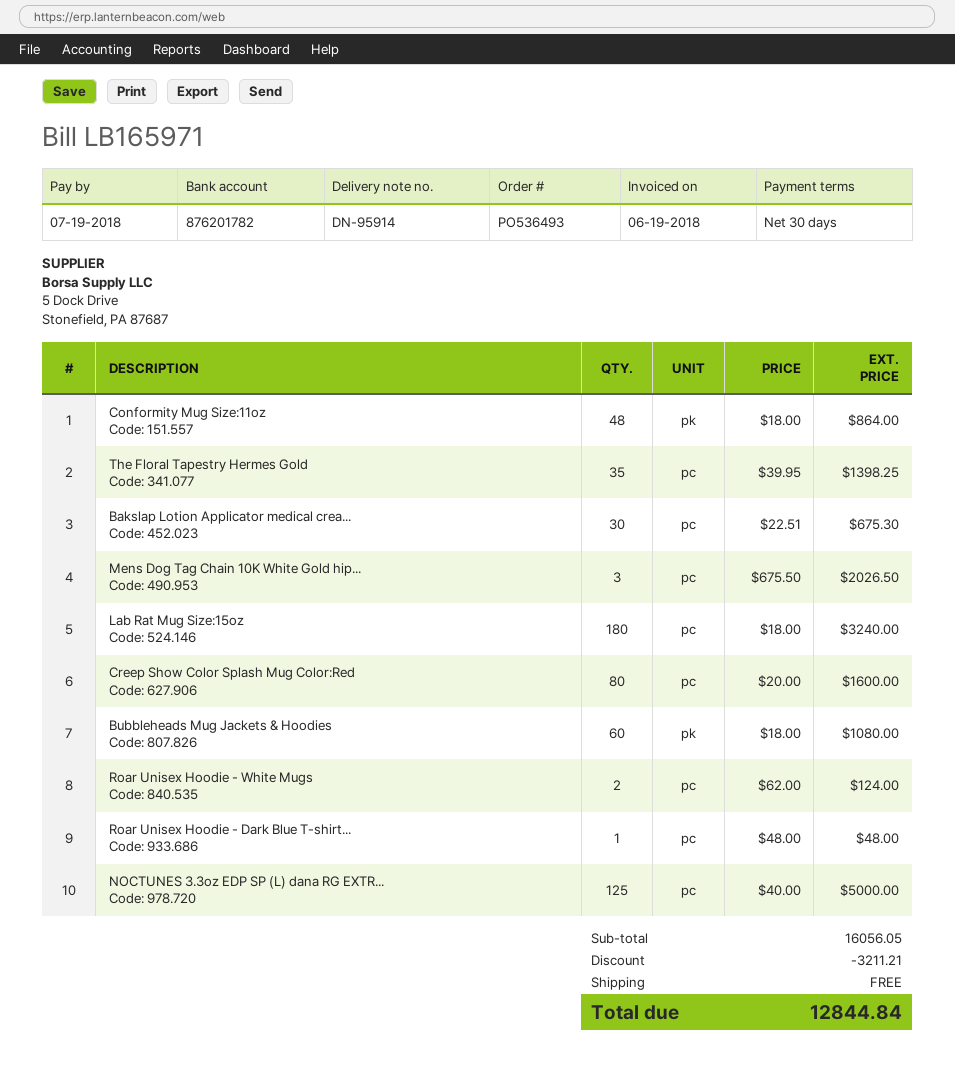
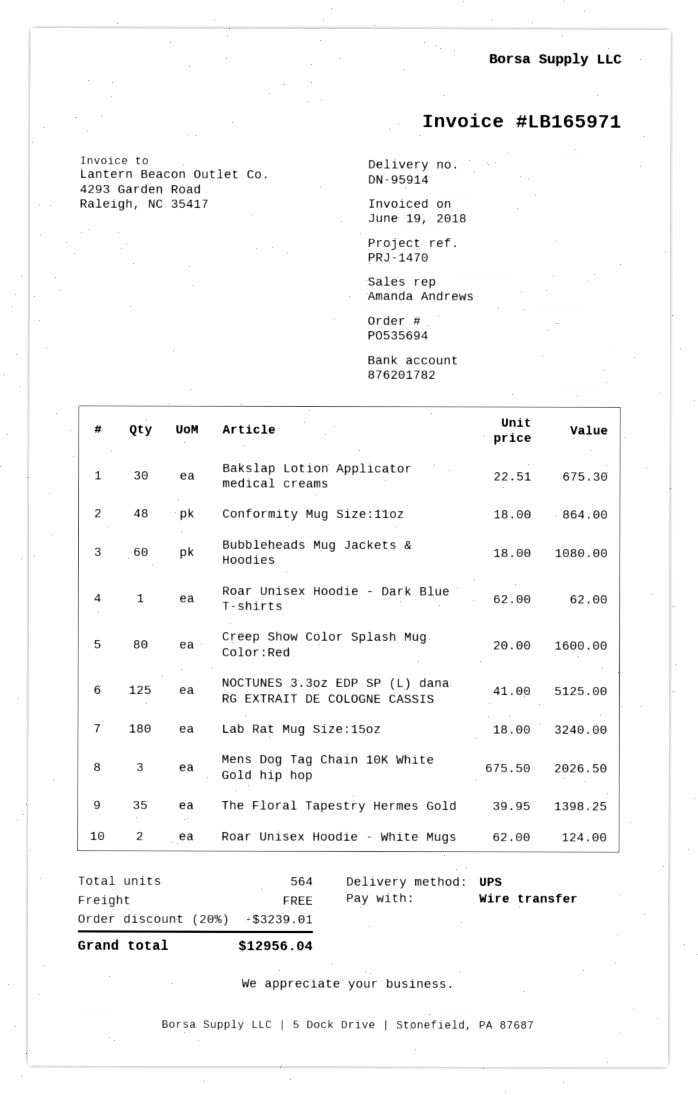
order number: PO536493 -> PO535694
Roar Unisex Hoodie - Dark Blue T-shirt...: 1 x 48.00 = 48.00 -> 1 x 62.00 = 62.00
NOCTUNES 3.3oz EDP SP (L) dana RG EXTR...: 125 x 40.00 = 5000.00 -> 125 x 41.00 = 5125.00
discount: 3211.21 -> 3239.01
total: 12844.84 -> 12956.04

